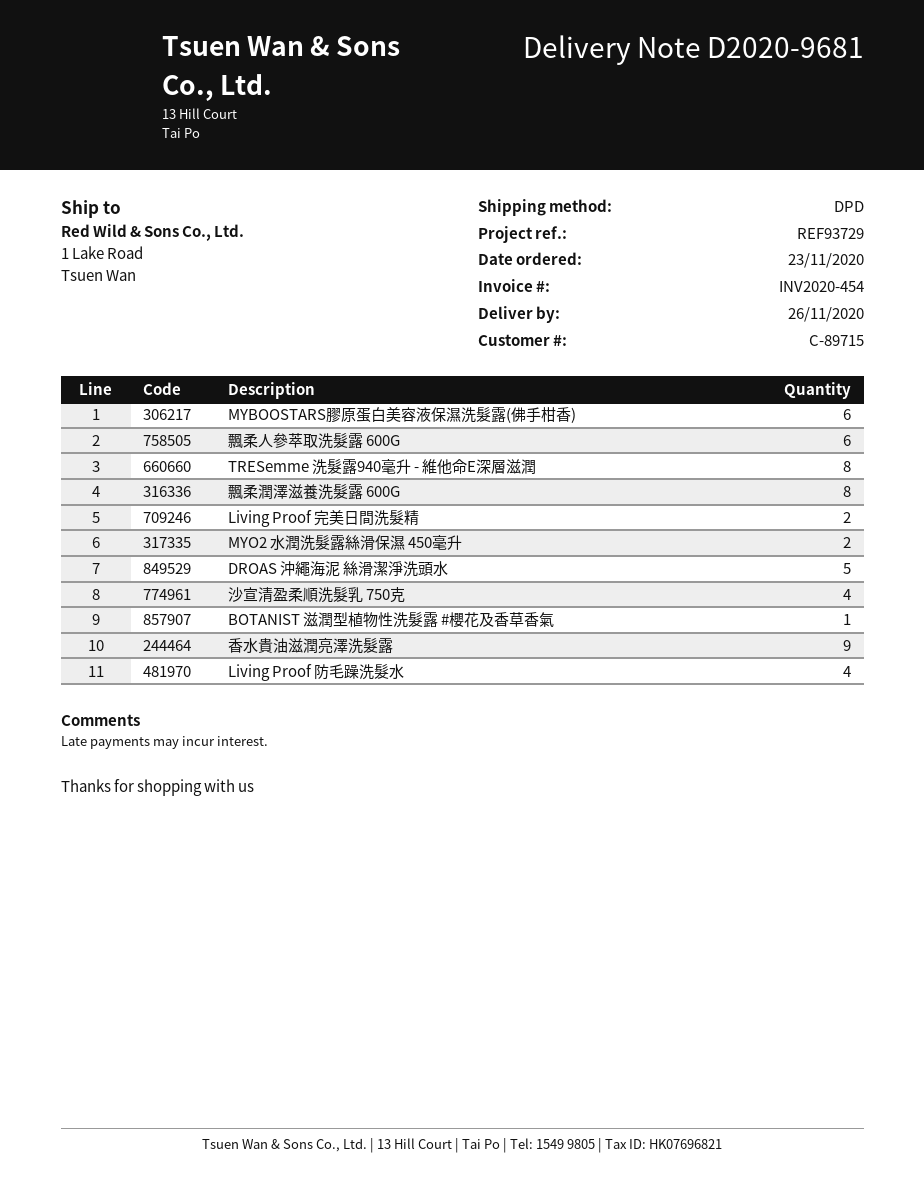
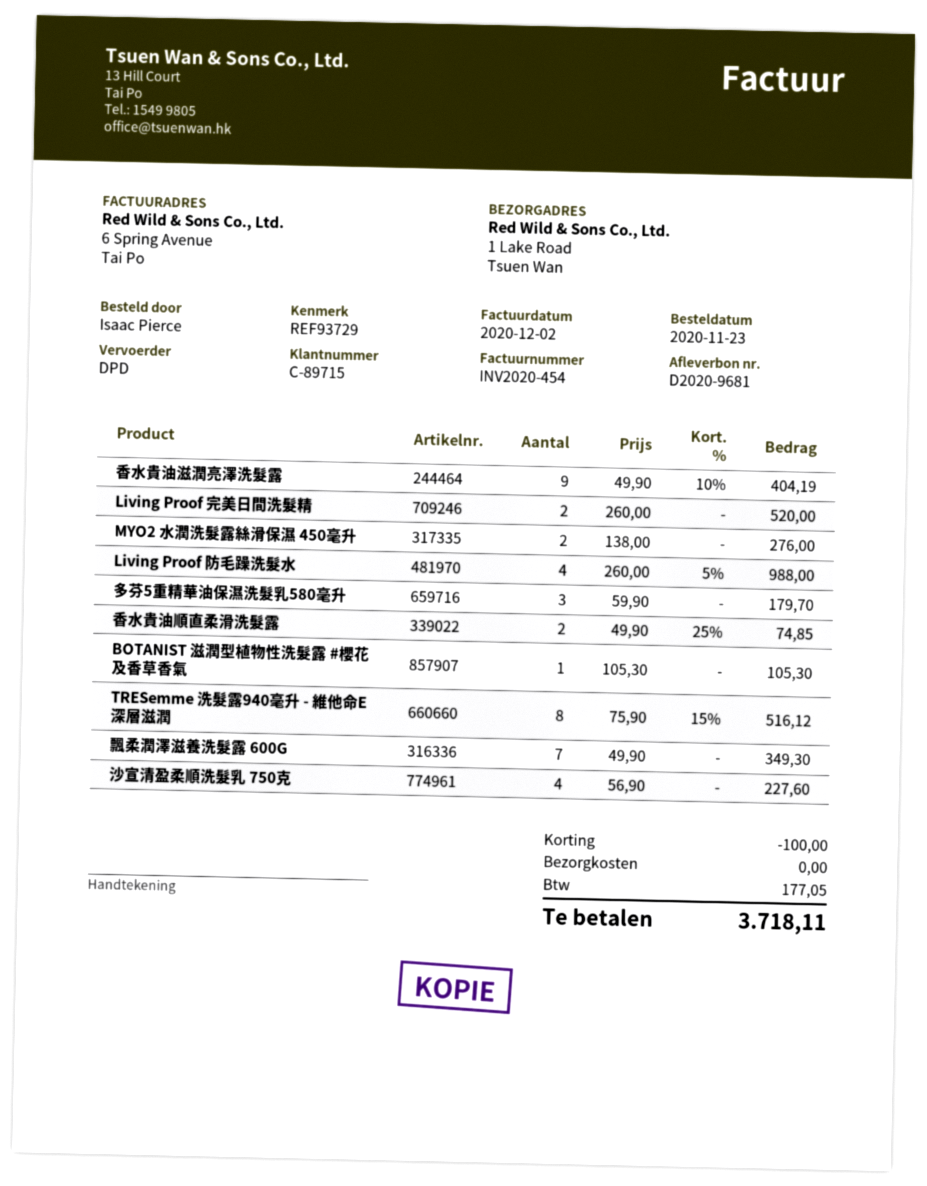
MYBOOSTARS膠原蛋白美容液保濕洗髮露(佛手柑香): 6 -> none
飄柔人參萃取洗髮露 600G: 6 -> none
飄柔潤澤滋養洗髮露 600G: 8 -> 7
DROAS 沖繩海泥 絲滑潔淨洗頭水: 5 -> none
多芬5重精華油保濕洗髮乳580毫升: none -> 3
香水貴油順直柔滑洗髮露: none -> 2

